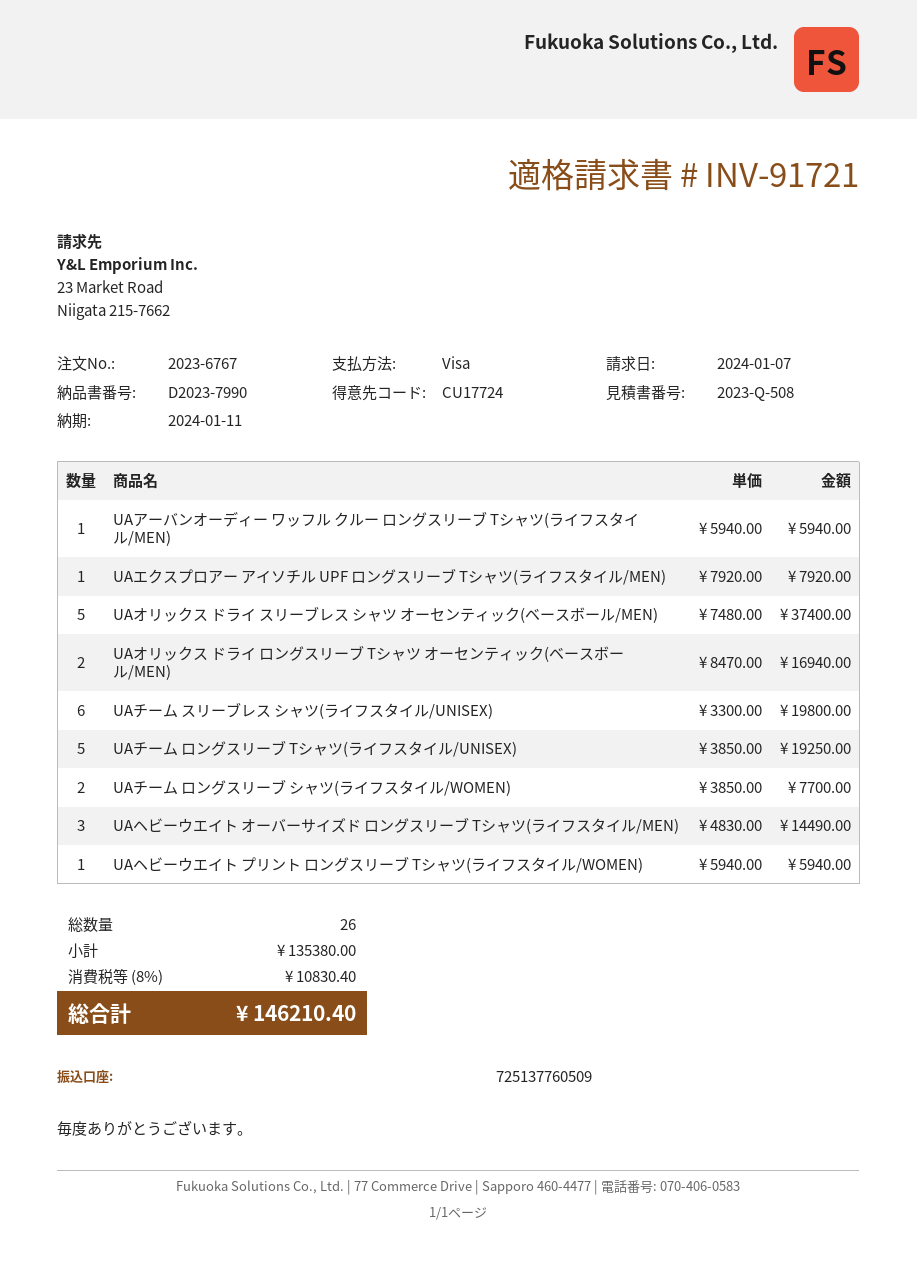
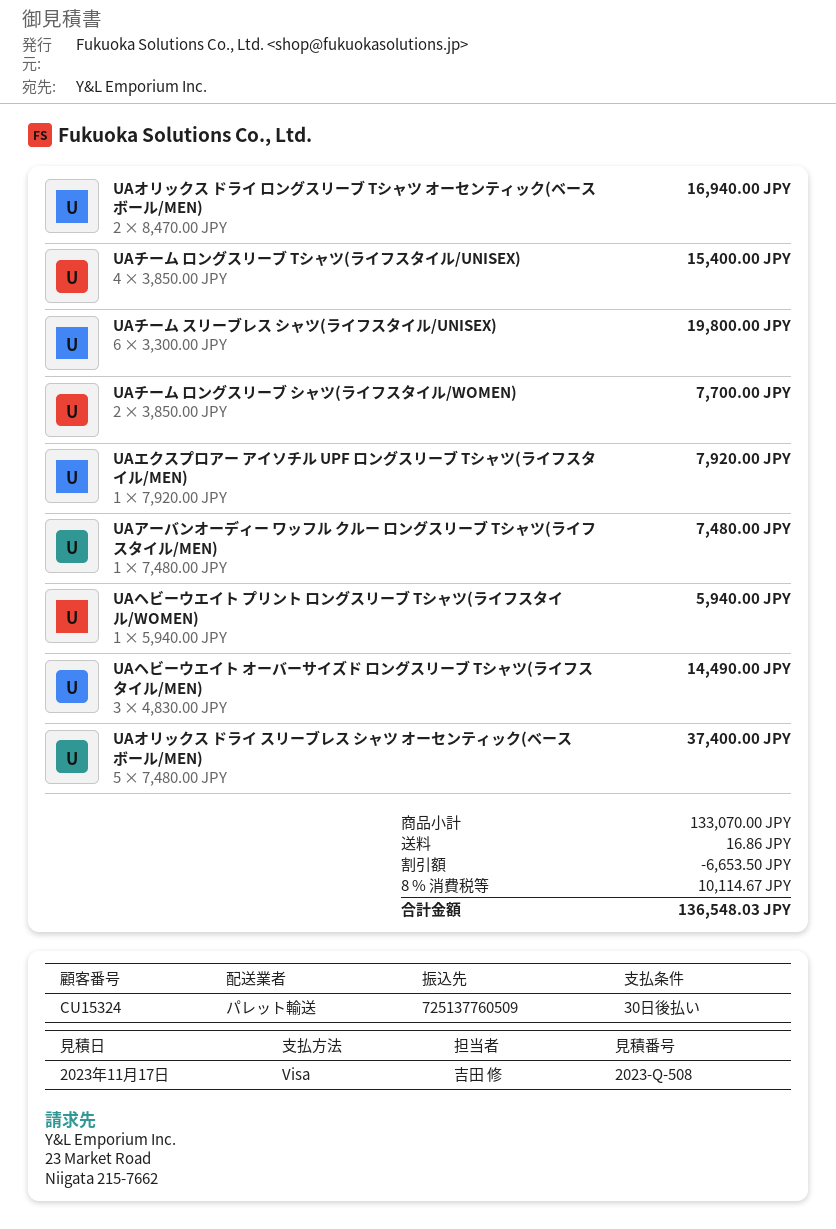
customer number: CU17724 -> CU15324
UAアーバンオーディー ワッフル クルー ロングスリーブ Tシャツ(ライフスタイル/MEN): 1 x 5940.00 = 5940.00 -> 1 x 7480.00 = 7480.00
UAチーム ロングスリーブ Tシャツ(ライフスタイル/UNISEX): 5 x 3850.00 = 19250.00 -> 4 x 3850.00 = 15400.00
subtotal: 135380.00 -> 133070.00
discount: none -> 6653.50
shipping: none -> 16.86
tax: 8% = 10830.40 -> 8% = 10114.67
total: 146210.40 -> 136548.03

